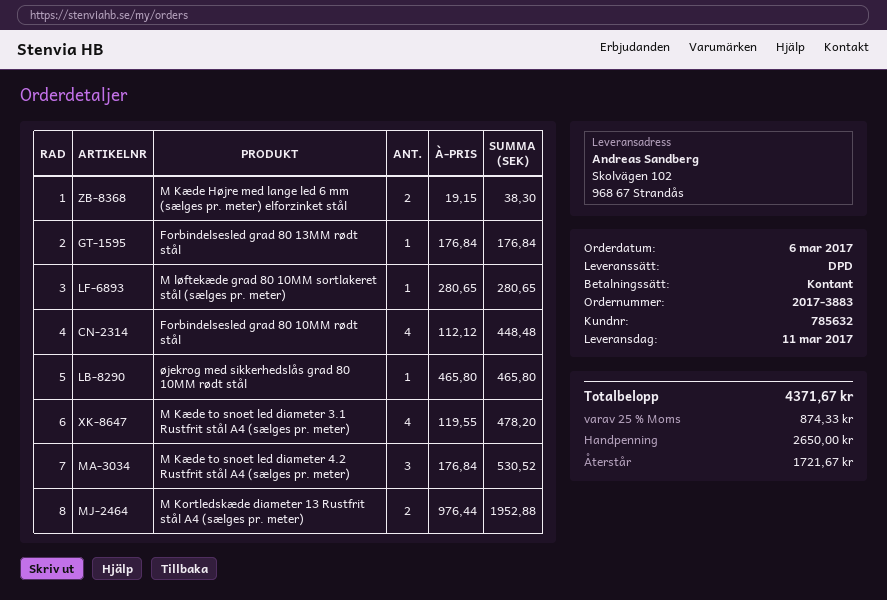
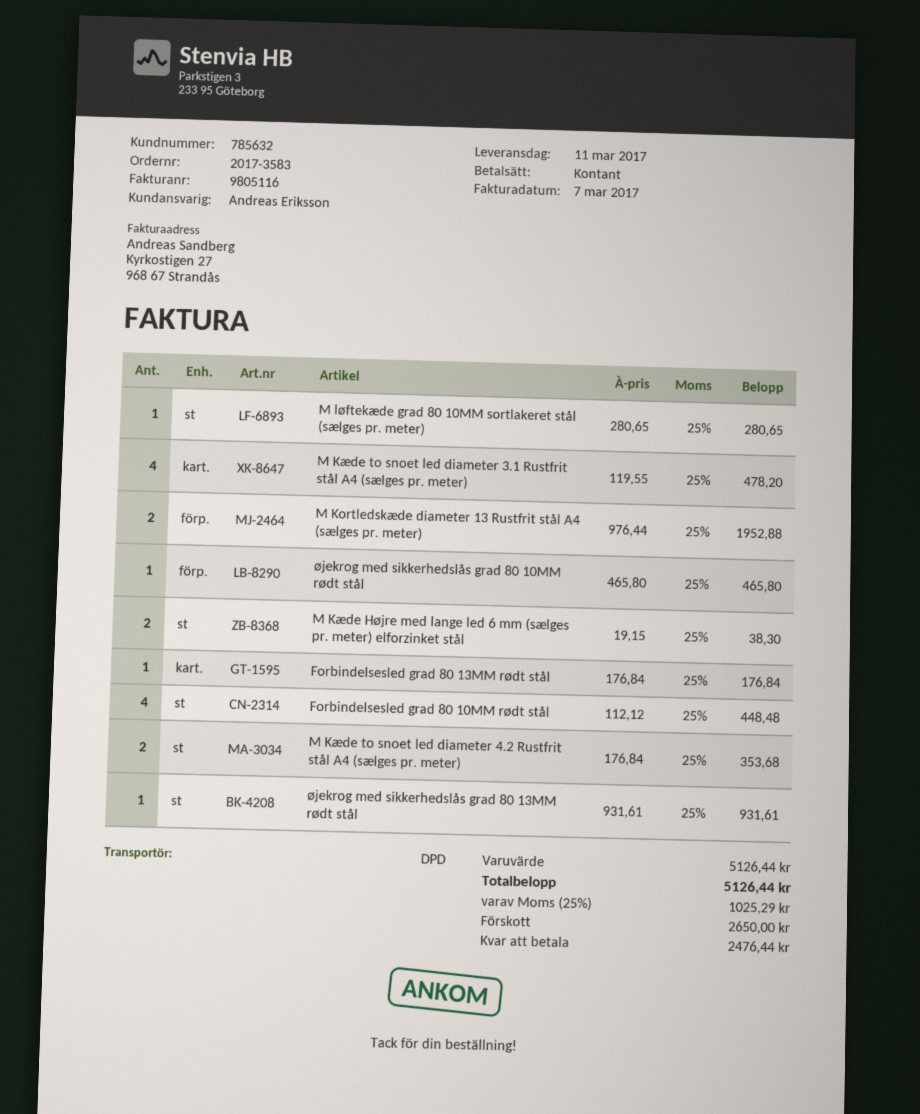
order number: 2017-3883 -> 2017-3583
M Kæde to snoet led diameter 4.2 Rustfrit stål A4 (sælges pr. meter): 3 x 176.84 = 530.52 -> 2 x 176.84 = 353.68
øjekrog med sikkerhedslås grad 80 13MM rødt stål: none -> 1 x 931.61 = 931.61
tax: 25% = 874.33 -> 25% = 1025.29
total: 4371.67 -> 5126.44
balance: 1721.67 -> 2476.44

